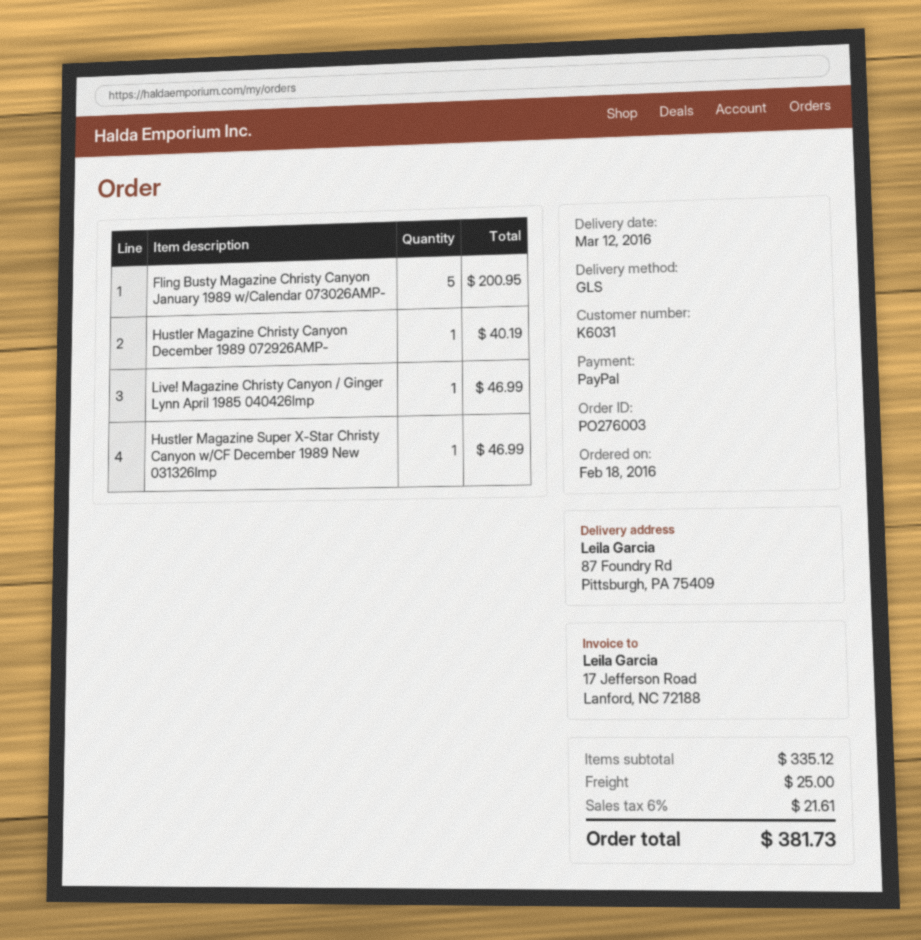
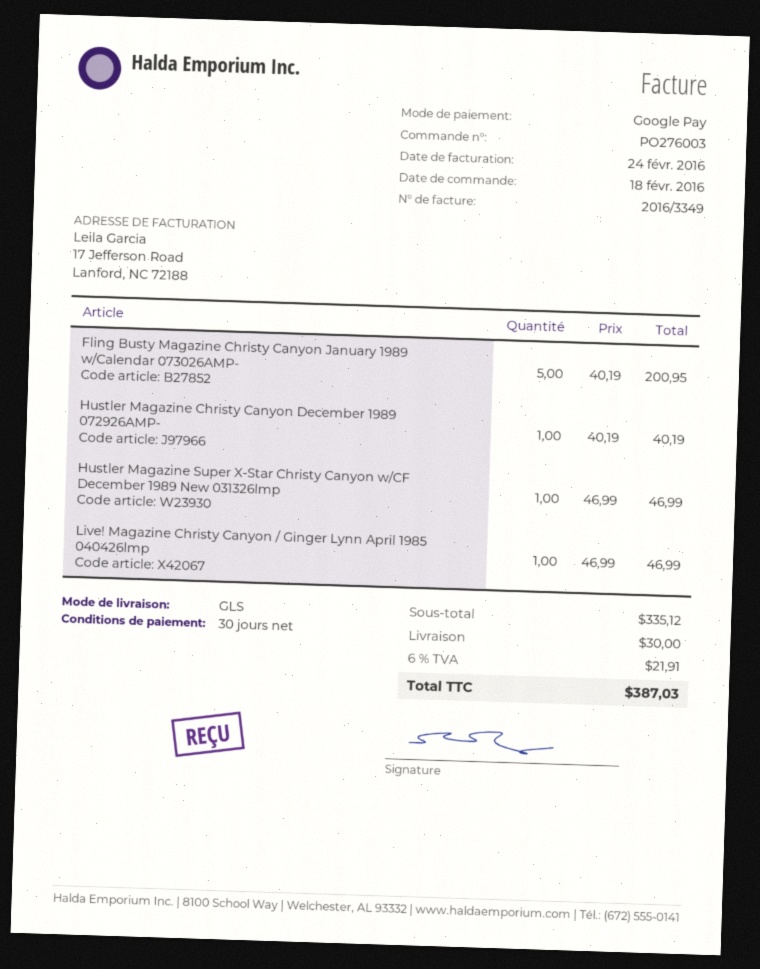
payment method: PayPal -> Google Pay
shipping: 25.00 -> 30.00
tax: 6% = 21.61 -> 6% = 21.91
total: 381.73 -> 387.03

